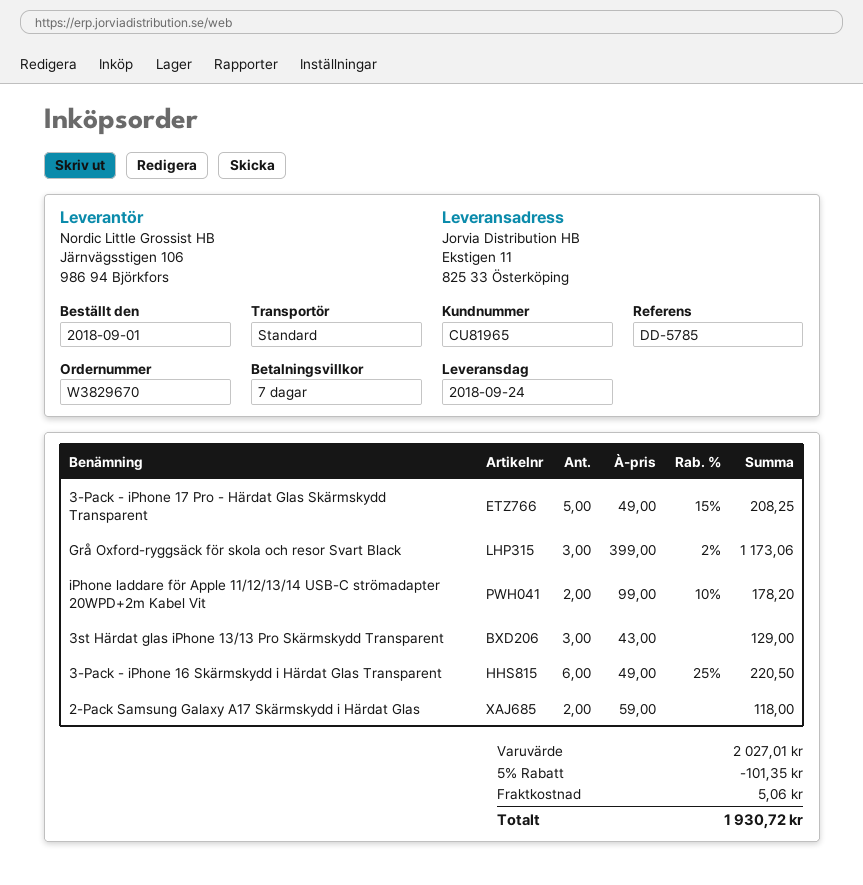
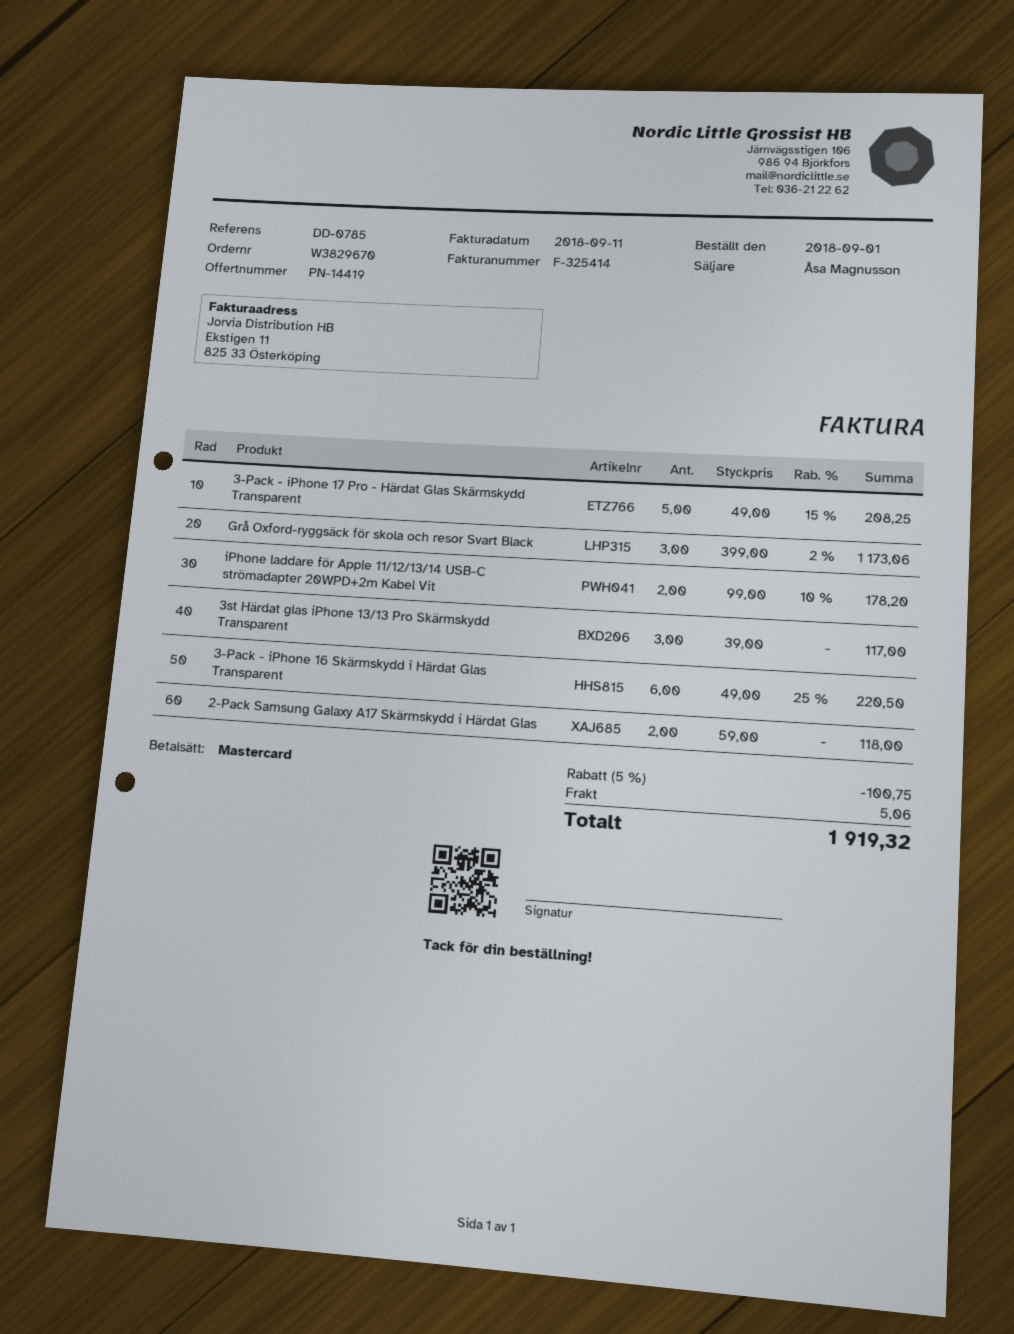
reference: DD-5785 -> DD-0785
3st Härdat glas iPhone 13/13 Pro Skärmskydd Transparent: 3 x 43.00 = 129.00 -> 3 x 39.00 = 117.00
discount: 5% = 101.35 -> 5% = 100.75
total: 1930.72 -> 1919.32

